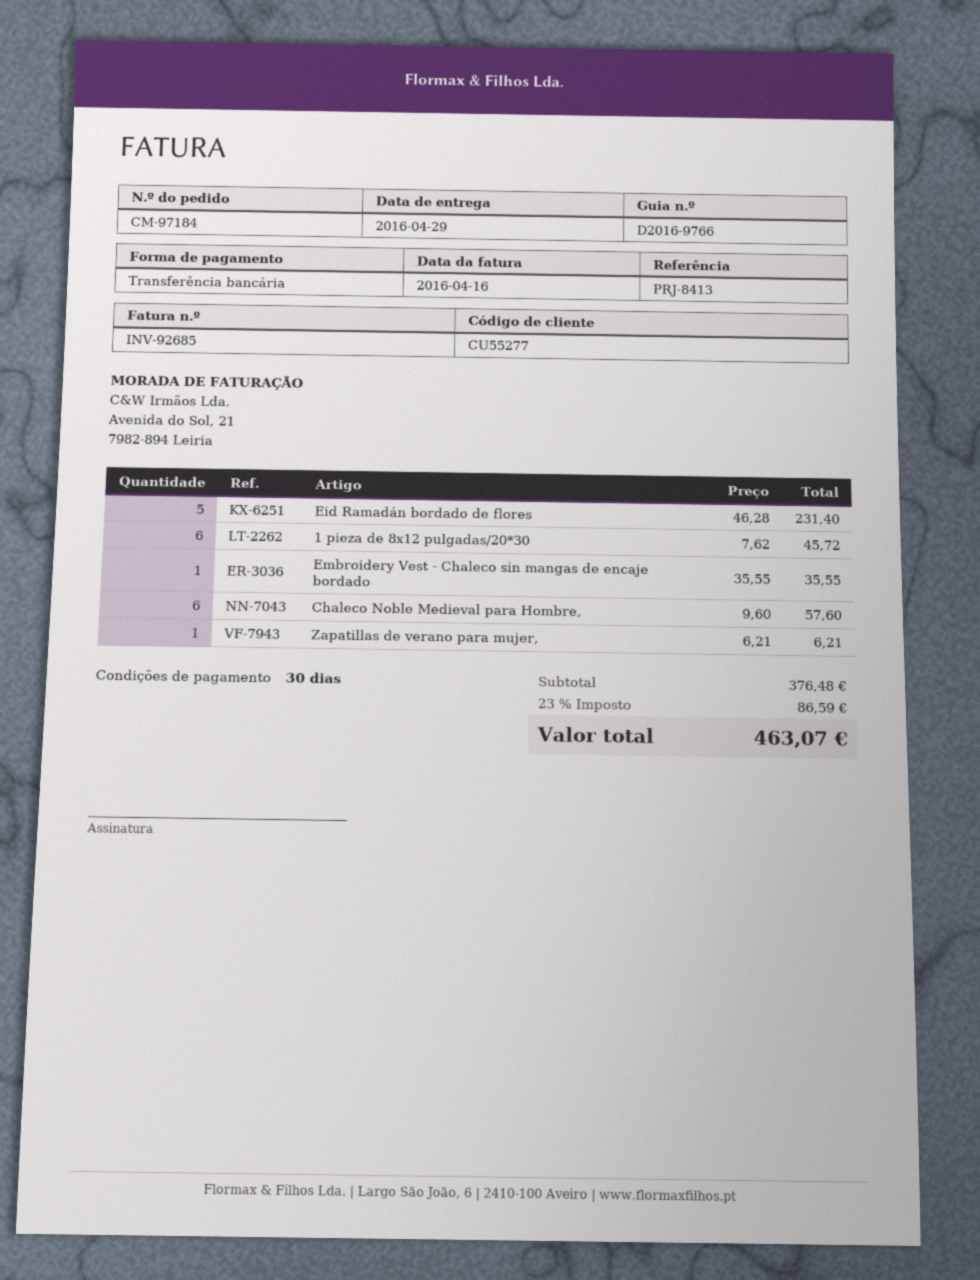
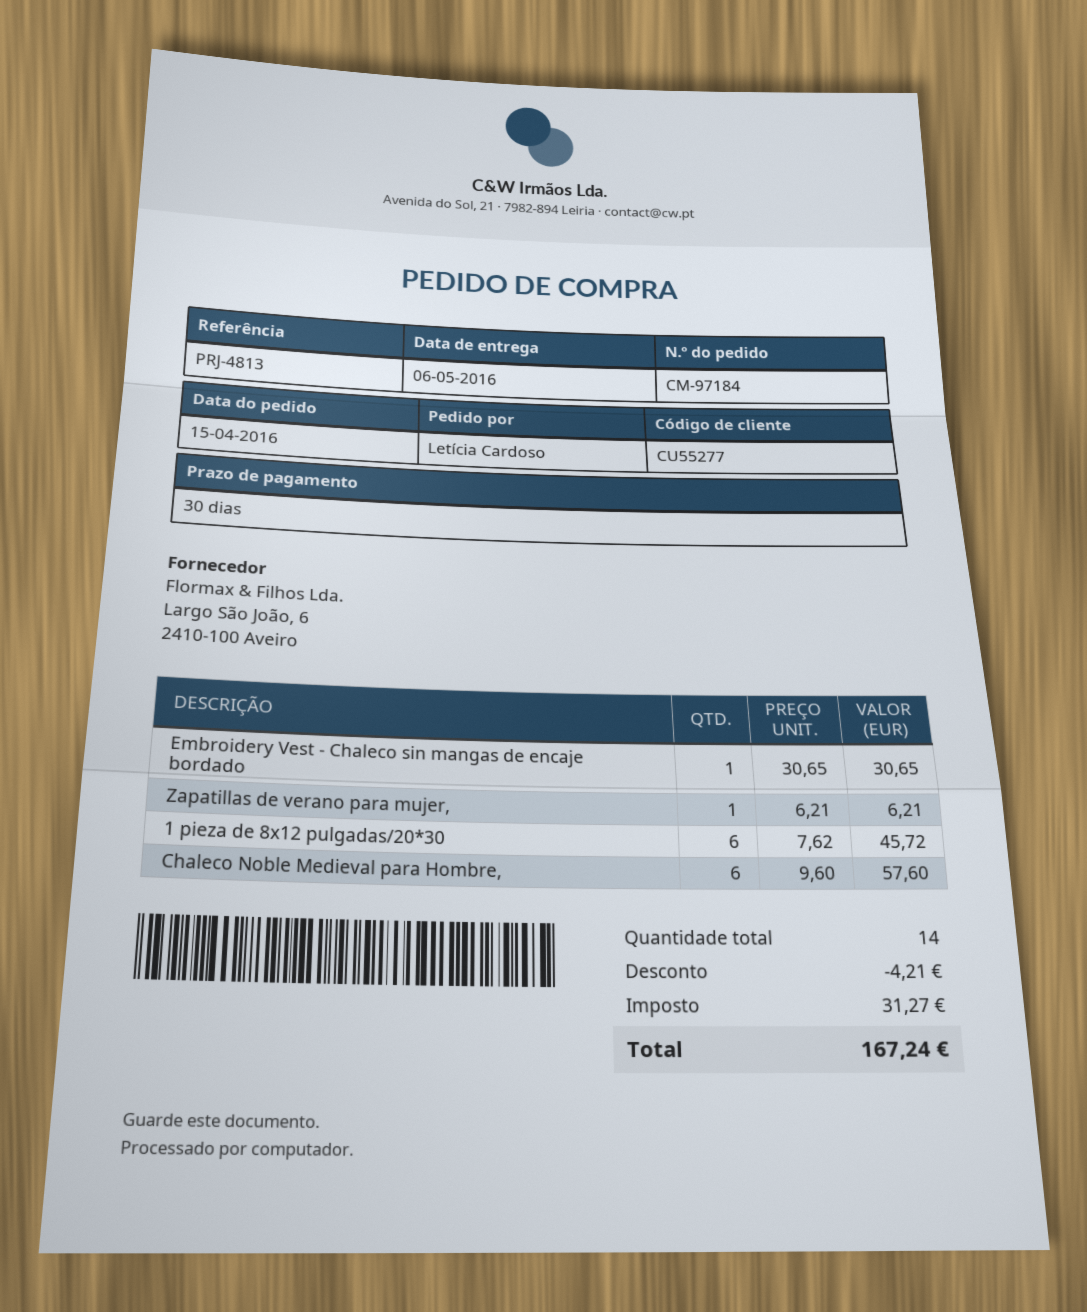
delivery date: 2016-04-29 -> 2016-05-06
reference: PRJ-8413 -> PRJ-4813
Eid Ramadán bordado de flores: 5 x 46.28 = 231.40 -> none
Embroidery Vest - Chaleco sin mangas de encaje bordado: 1 x 35.55 = 35.55 -> 1 x 30.65 = 30.65
discount: none -> 4.21
tax: 86.59 -> 31.27
total: 463.07 -> 167.24

